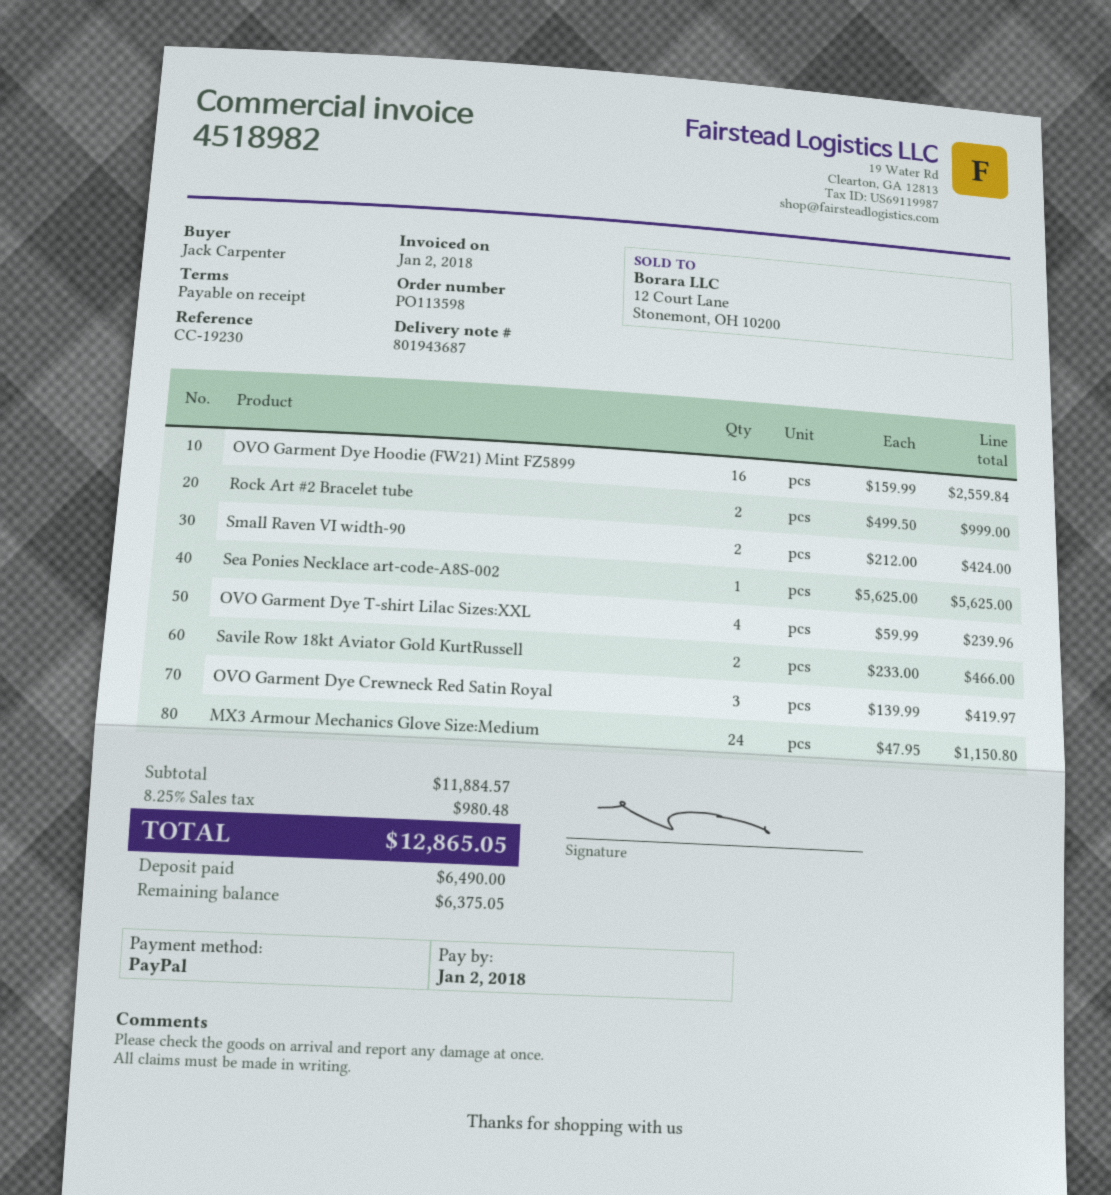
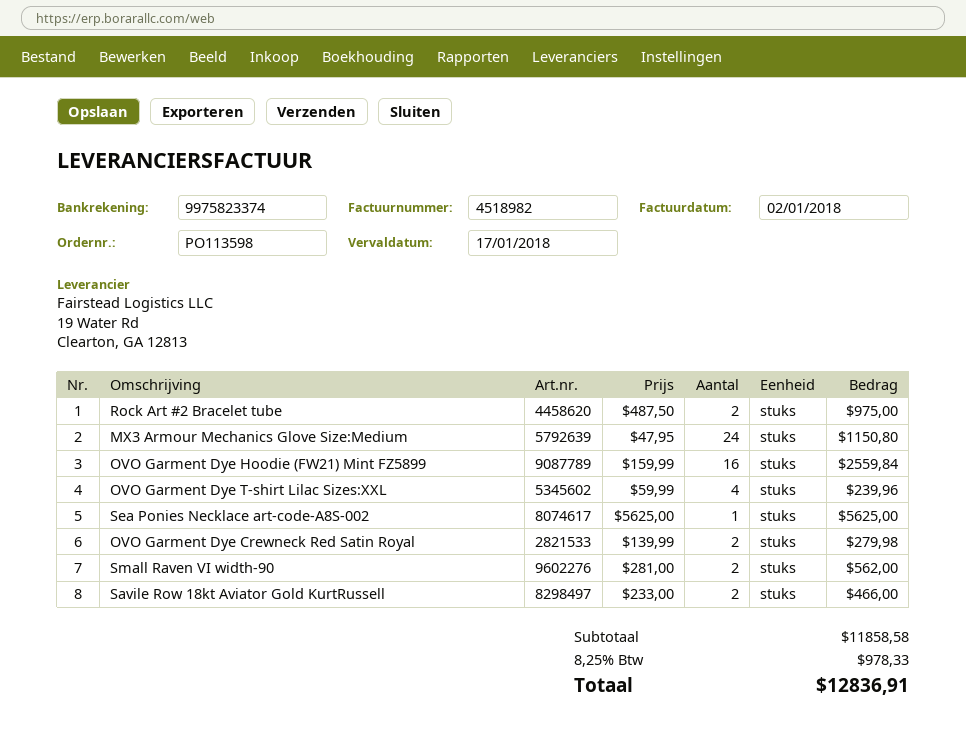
due date: 2018-01-02 -> 2018-01-17
Rock Art #2 Bracelet tube: 2 x 499.50 = 999.00 -> 2 x 487.50 = 975.00
Small Raven VI width-90: 2 x 212.00 = 424.00 -> 2 x 281.00 = 562.00
OVO Garment Dye Crewneck Red Satin Royal: 3 x 139.99 = 419.97 -> 2 x 139.99 = 279.98
subtotal: 11884.57 -> 11858.58
tax: 8.25% = 980.48 -> 8.25% = 978.33
total: 12865.05 -> 12836.91

